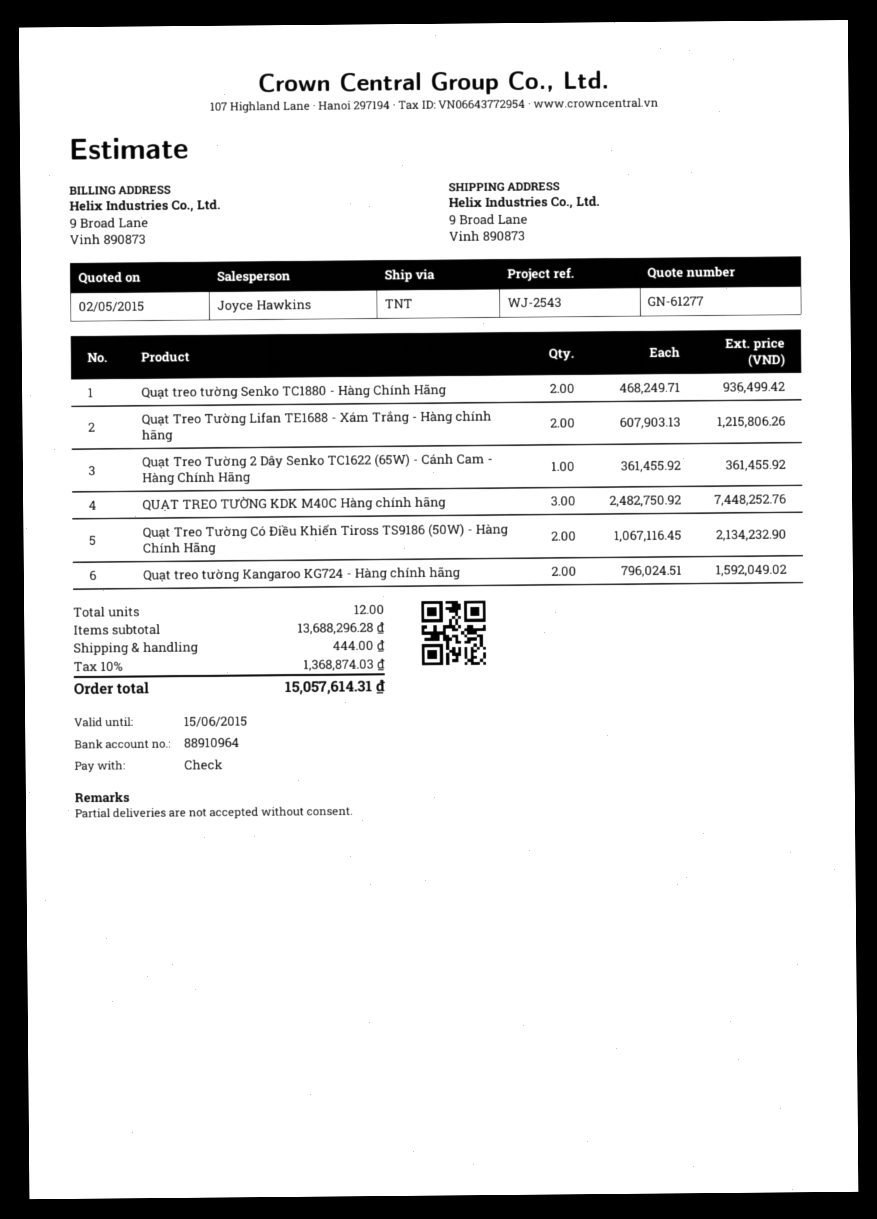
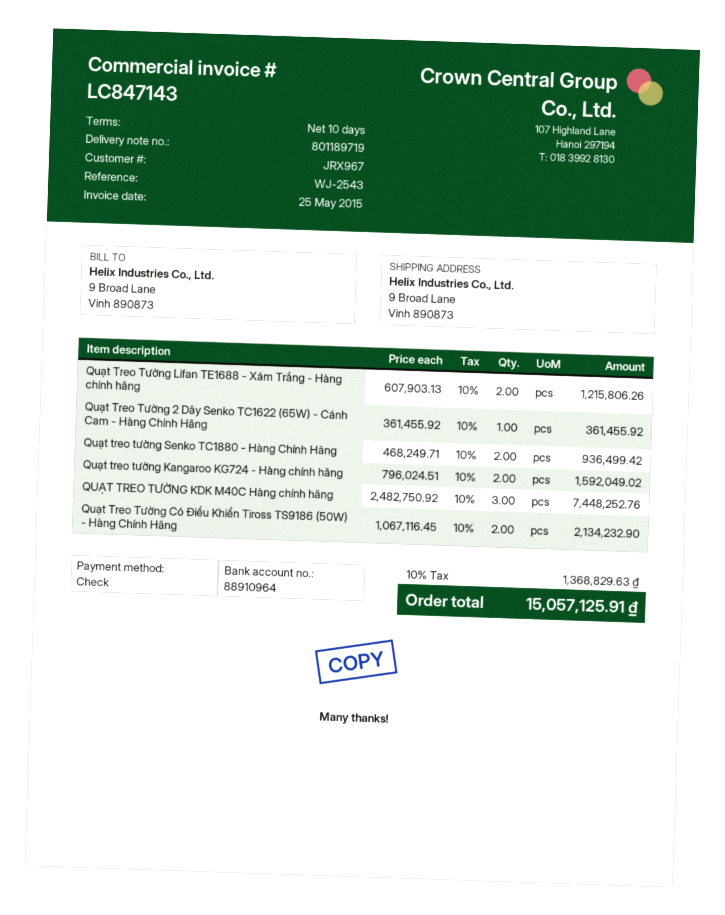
shipping: 444.00 -> none
tax: 10% = 1368874.03 -> 10% = 1368829.63
total: 15057614.31 -> 15057125.91

